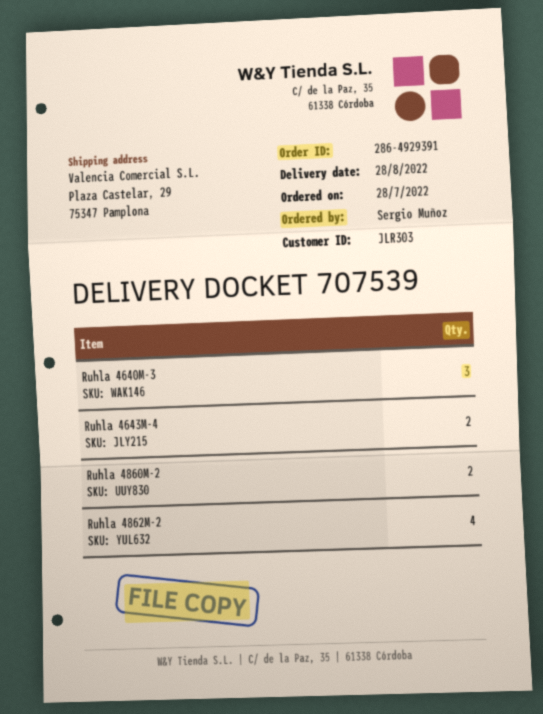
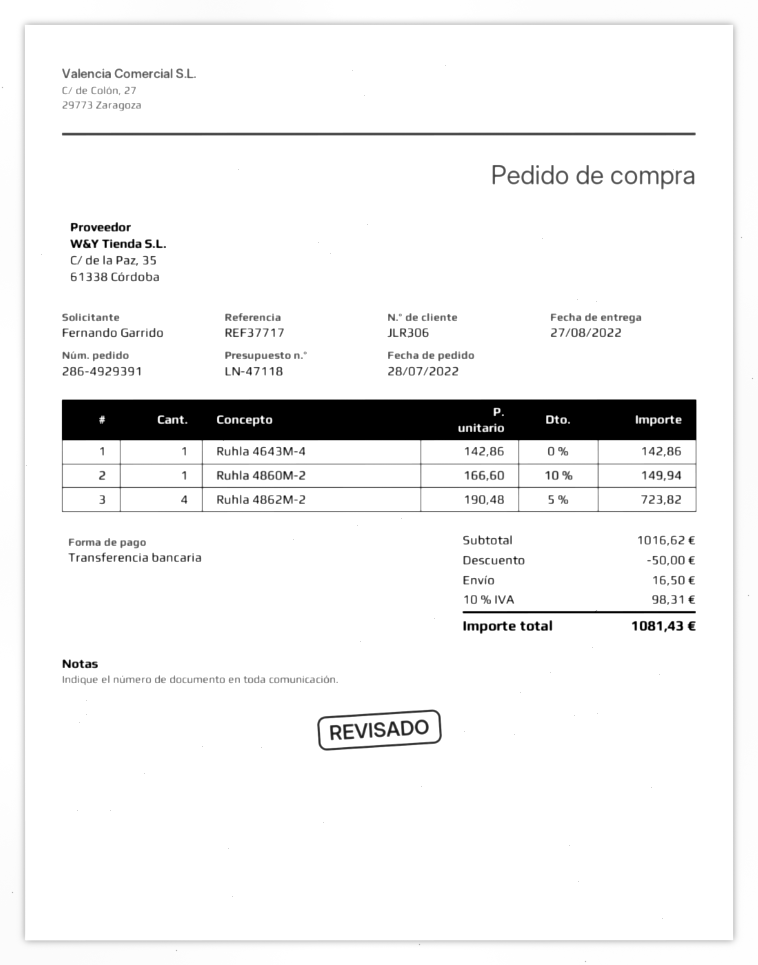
delivery date: 2022-08-28 -> 2022-08-27
customer number: JLR303 -> JLR306
ordered by: Sergio Muñoz -> Fernando Garrido
Ruhla 4640M-3: 3 -> none
Ruhla 4643M-4: 2 -> 1
Ruhla 4860M-2: 2 -> 1

